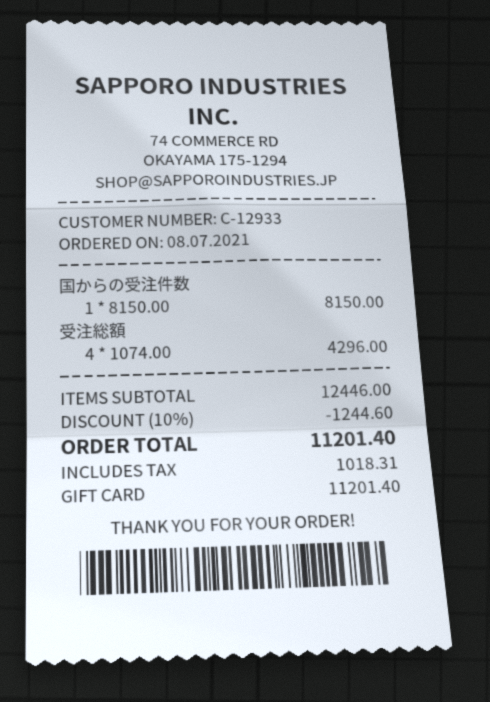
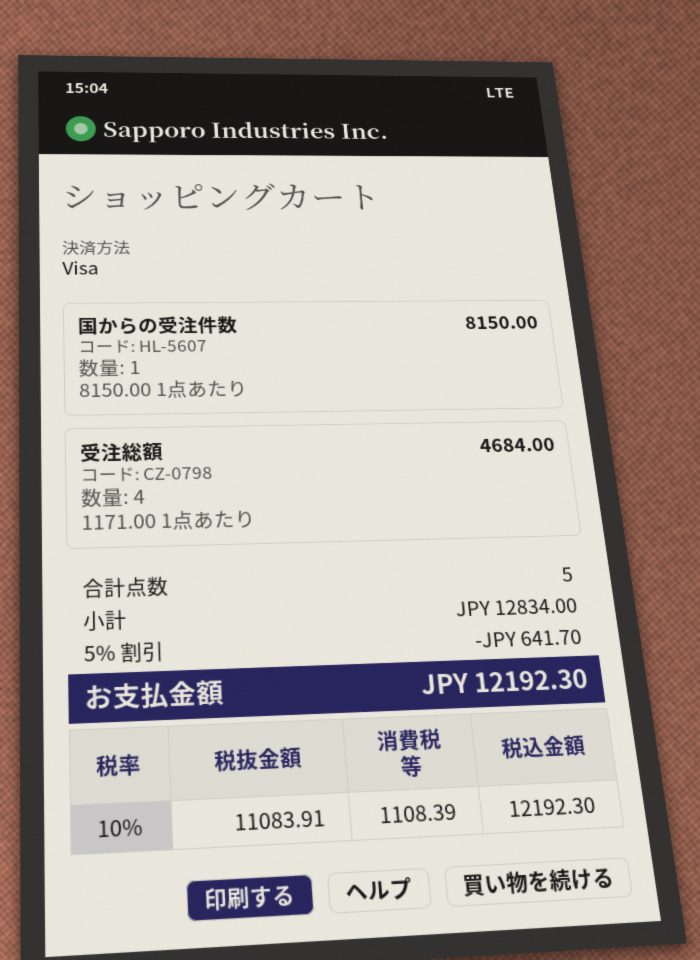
payment method: gift card -> Visa
受注総額: 4 x 1074.00 = 4296.00 -> 4 x 1171.00 = 4684.00
subtotal: 12446.00 -> 12834.00
discount: 10% = 1244.60 -> 5% = 641.70
tax: 1018.31 -> 1108.39
total: 11201.40 -> 12192.30

